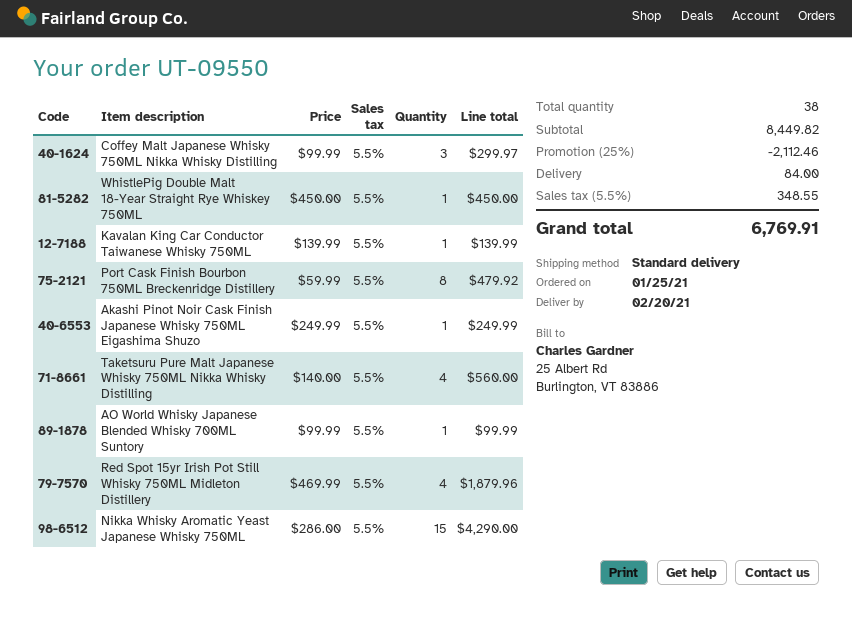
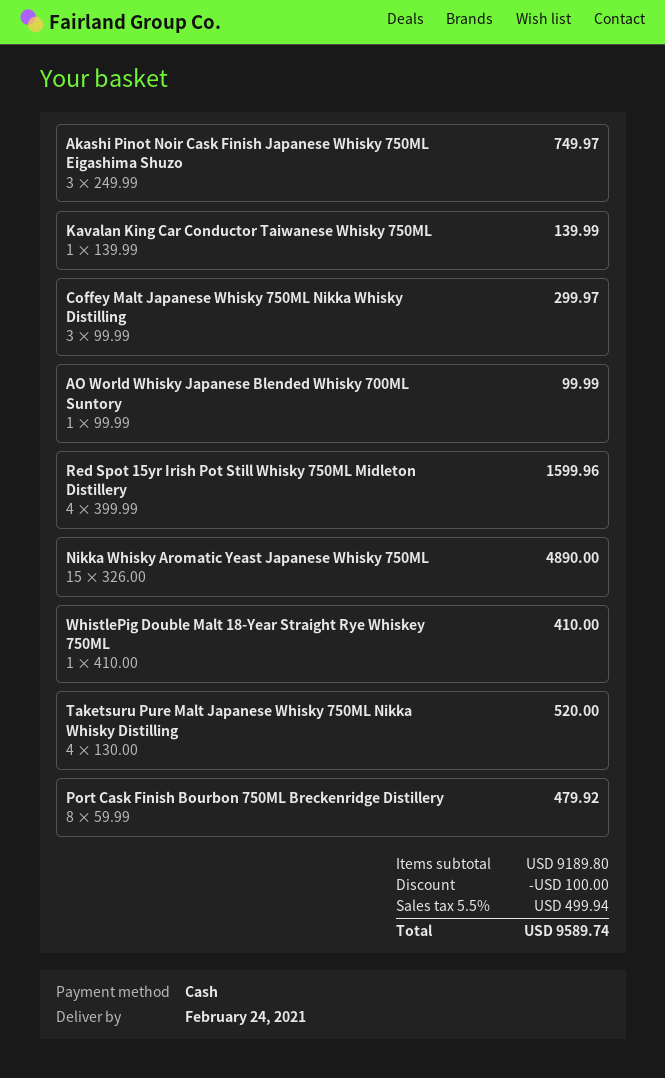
delivery date: 2021-02-20 -> 2021-02-24
WhistlePig Double Malt 18-Year Straight Rye Whiskey 750ML: 1 x 450.00 = 450.00 -> 1 x 410.00 = 410.00
Akashi Pinot Noir Cask Finish Japanese Whisky 750ML Eigashima Shuzo: 1 x 249.99 = 249.99 -> 3 x 249.99 = 749.97
Taketsuru Pure Malt Japanese Whisky 750ML Nikka Whisky Distilling: 4 x 140.00 = 560.00 -> 4 x 130.00 = 520.00
Red Spot 15yr Irish Pot Still Whisky 750ML Midleton Distillery: 4 x 469.99 = 1879.96 -> 4 x 399.99 = 1599.96
Nikka Whisky Aromatic Yeast Japanese Whisky 750ML: 15 x 286.00 = 4290.00 -> 15 x 326.00 = 4890.00
subtotal: 8449.82 -> 9189.80
discount: 2112.46 -> 100.00
shipping: 84.00 -> none
tax: 5.5% = 348.55 -> 5.5% = 499.94
total: 6769.91 -> 9589.74

